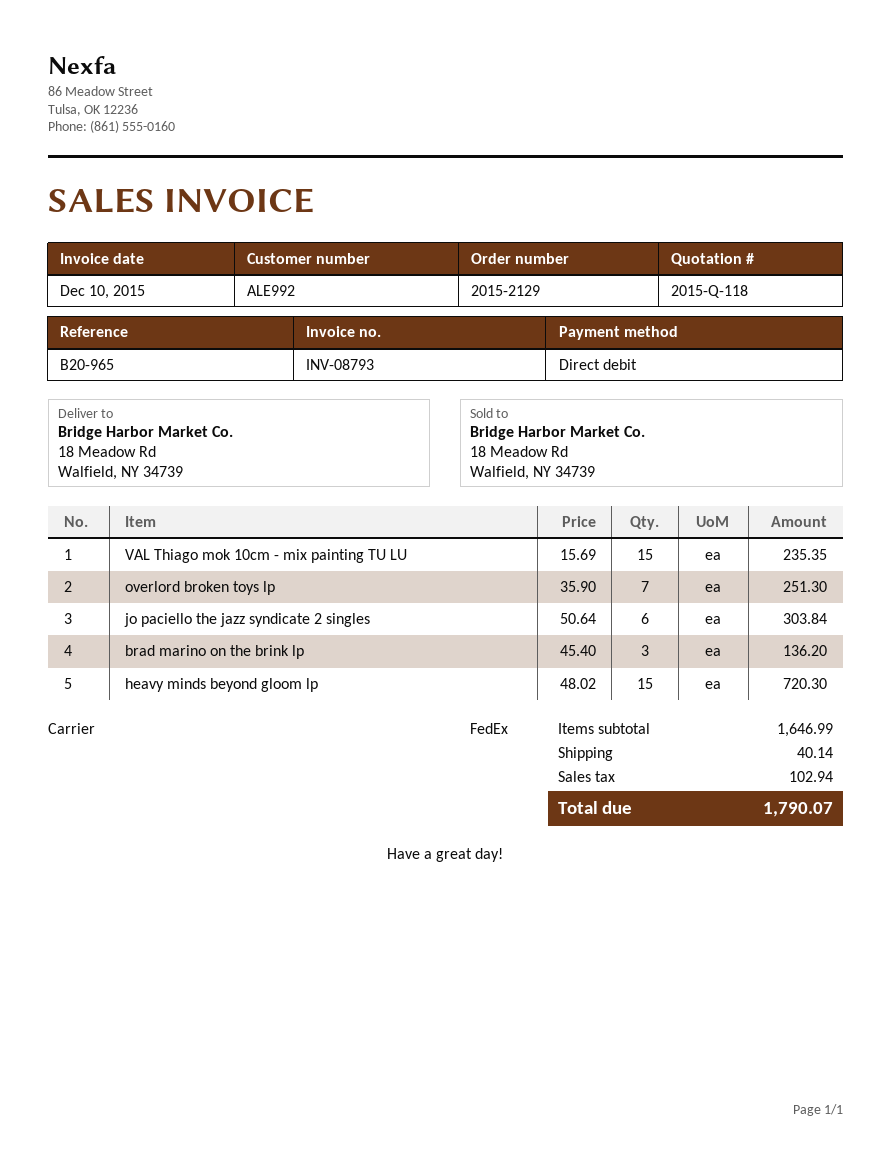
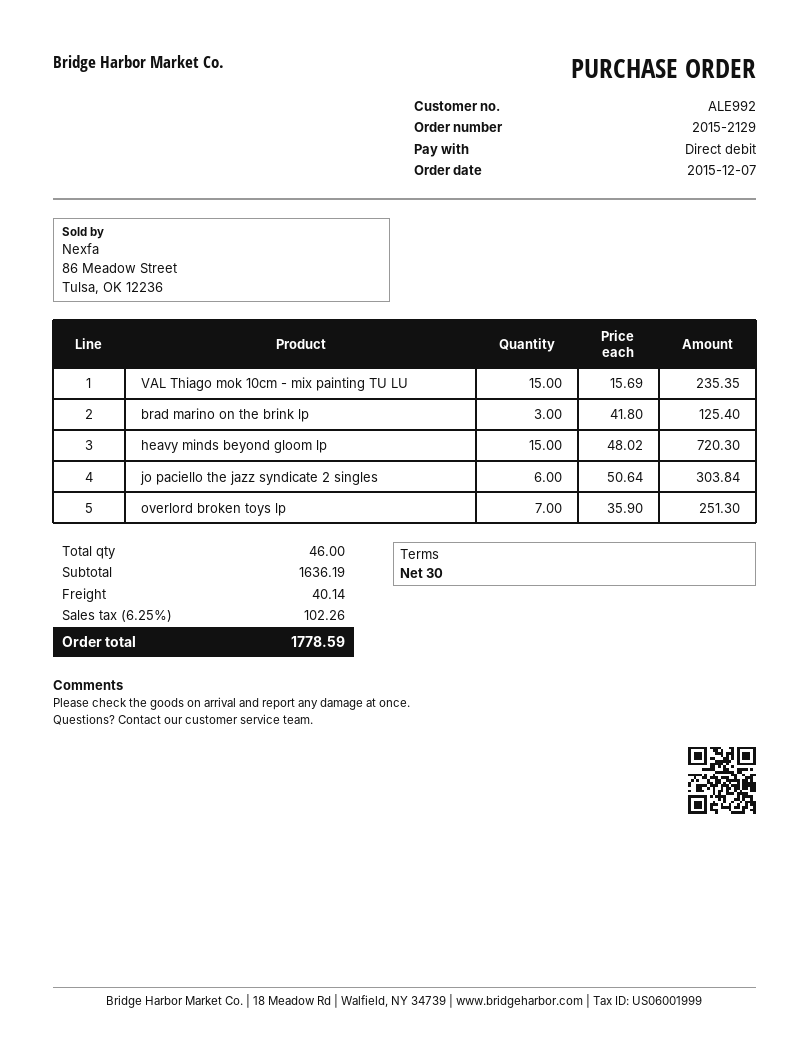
brad marino on the brink lp: 3 x 45.40 = 136.20 -> 3 x 41.80 = 125.40
subtotal: 1646.99 -> 1636.19
tax: 102.94 -> 102.26
total: 1790.07 -> 1778.59

